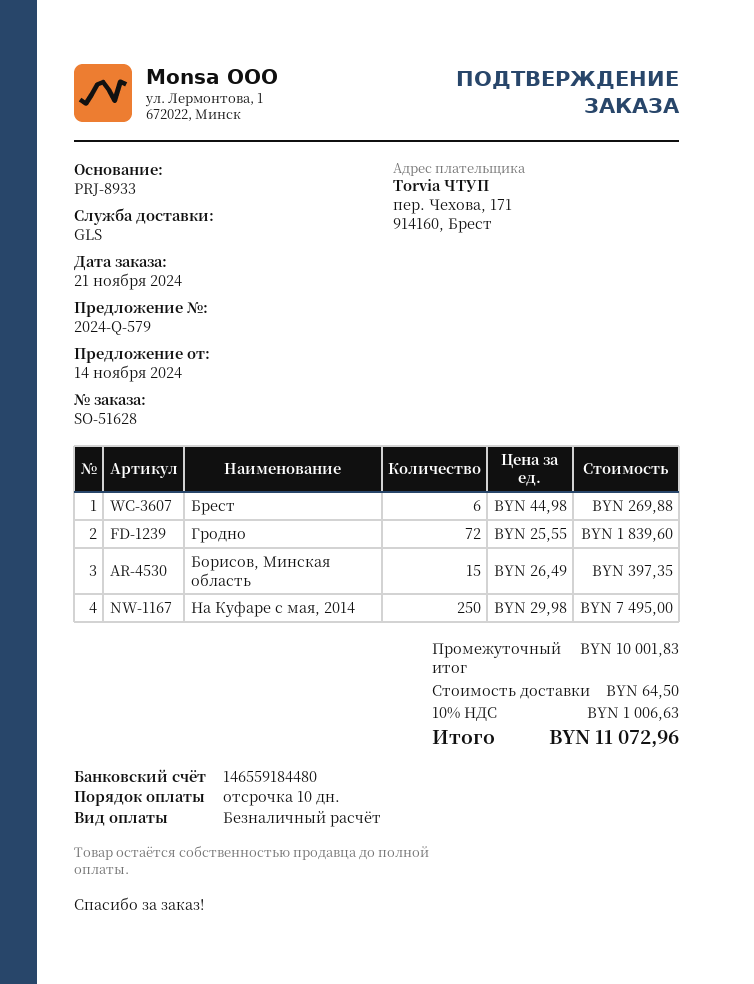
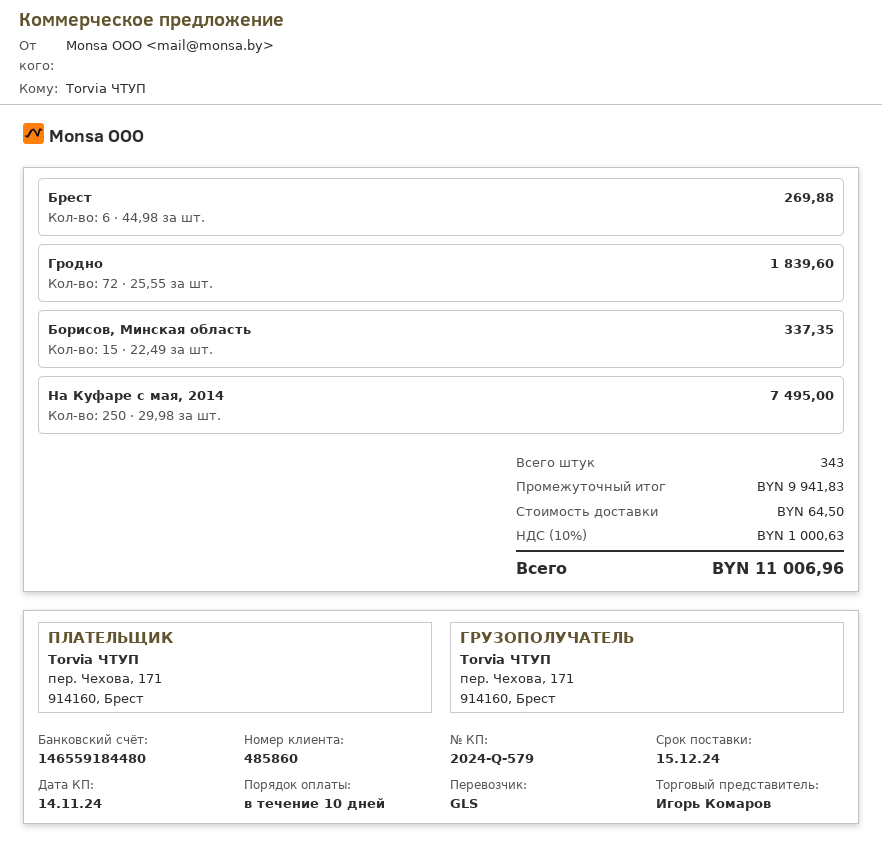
Борисов, Минская область: 15 x 26.49 = 397.35 -> 15 x 22.49 = 337.35
subtotal: 10001.83 -> 9941.83
tax: 10% = 1006.63 -> 10% = 1000.63
total: 11072.96 -> 11006.96

